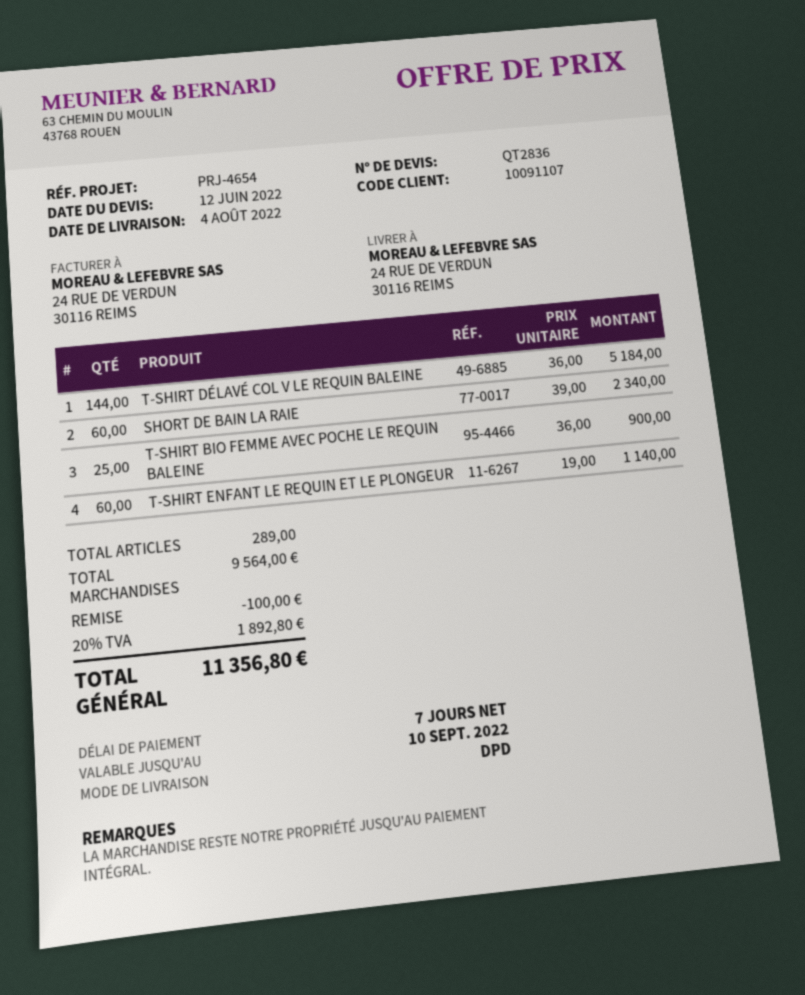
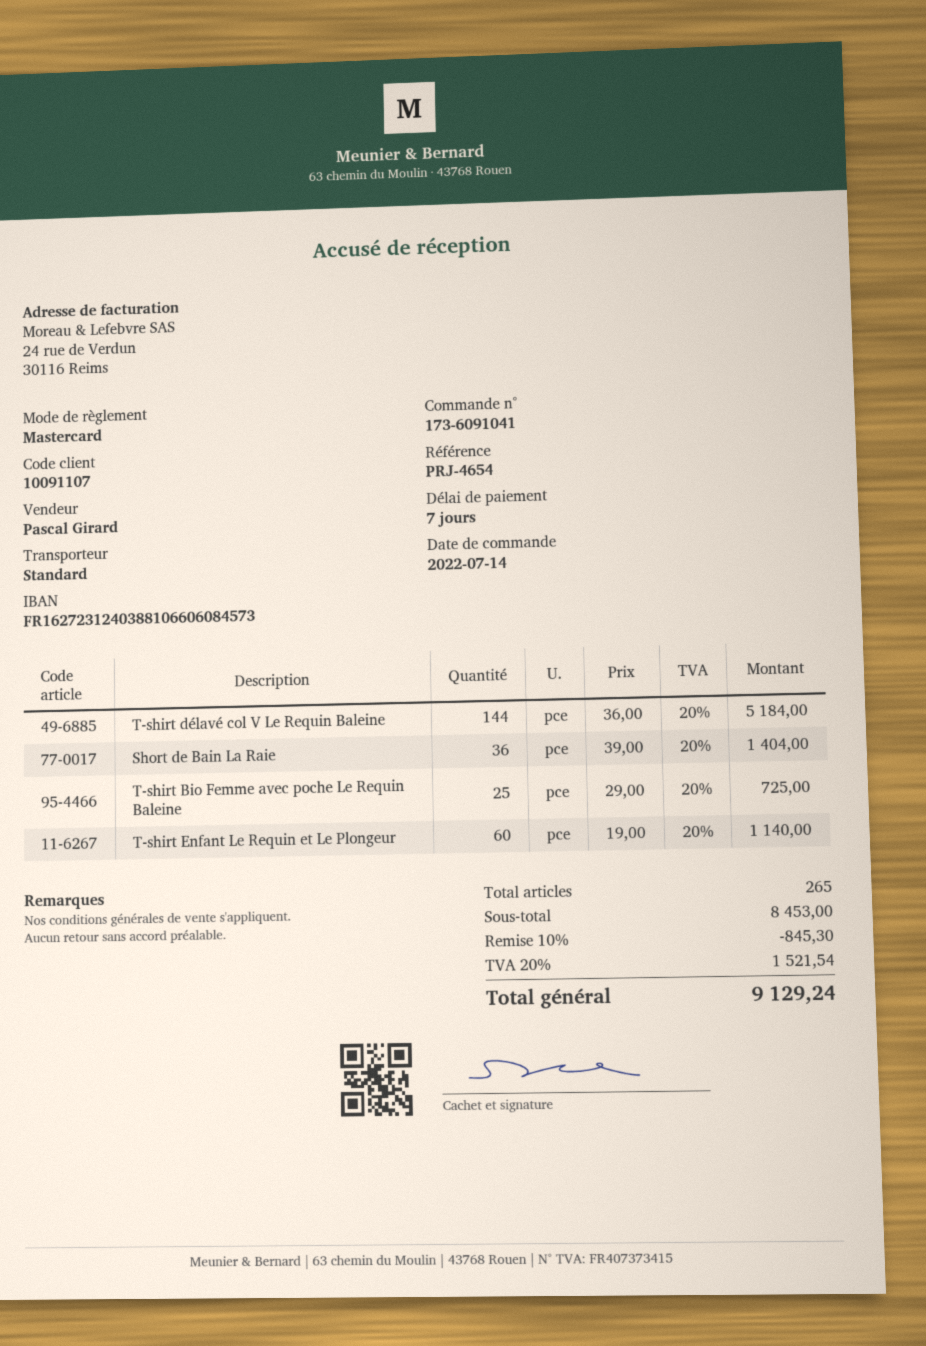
shipping method: DPD -> standard
SHORT DE BAIN LA RAIE: 60 x 39.00 = 2340.00 -> 36 x 39.00 = 1404.00
T-SHIRT BIO FEMME AVEC POCHE LE REQUIN BALEINE: 25 x 36.00 = 900.00 -> 25 x 29.00 = 725.00
total quantity: 289 -> 265
subtotal: 9564.00 -> 8453.00
discount: 100.00 -> 845.30
tax: 20% = 1892.80 -> 20% = 1521.54
total: 11356.80 -> 9129.24

